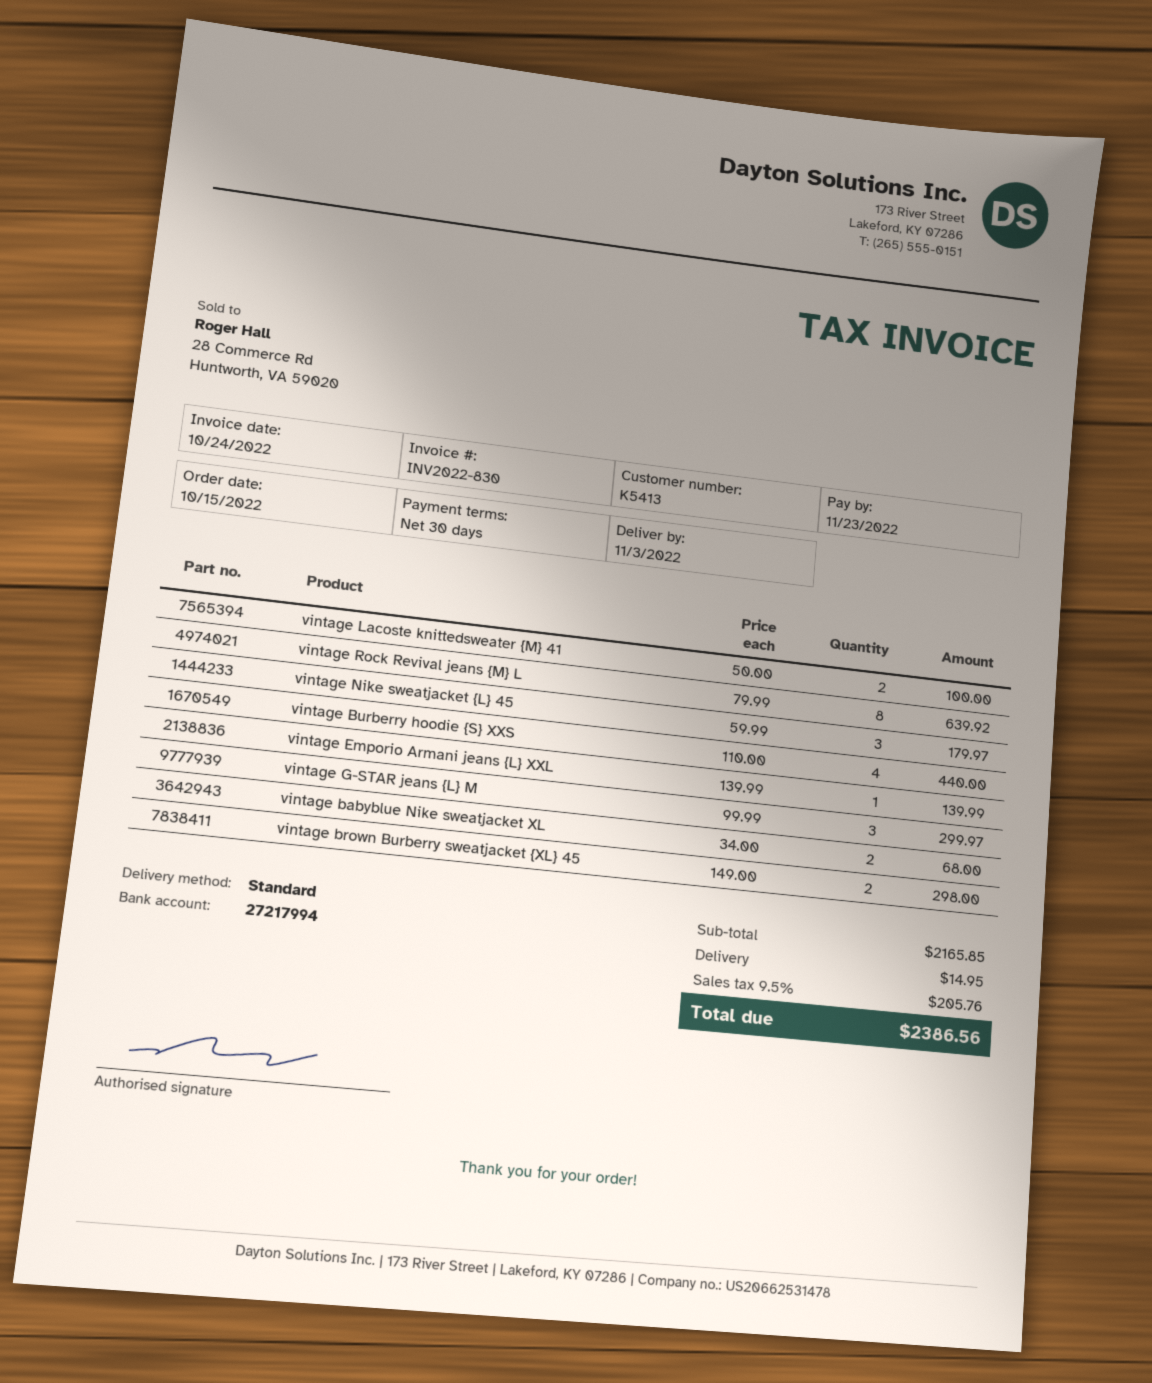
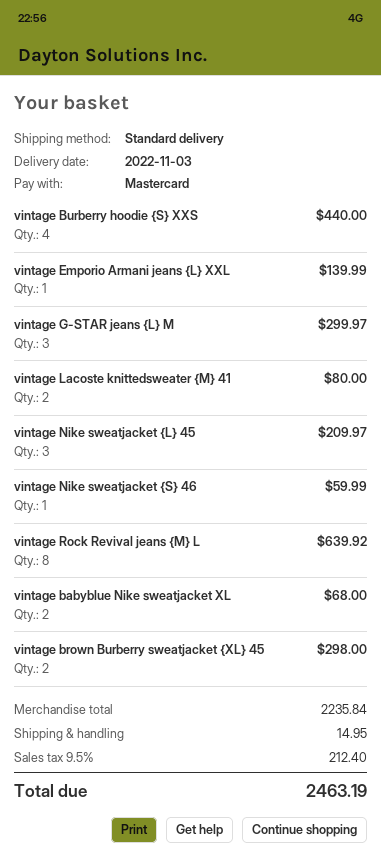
vintage Lacoste knittedsweater {M} 41: 2 for 100.00 -> 2 for 80.00
vintage Nike sweatjacket {L} 45: 3 for 179.97 -> 3 for 209.97
vintage Nike sweatjacket {S} 46: none -> 1 for 59.99
subtotal: 2165.85 -> 2235.84
tax: 9.5% = 205.76 -> 9.5% = 212.40
total: 2386.56 -> 2463.19

